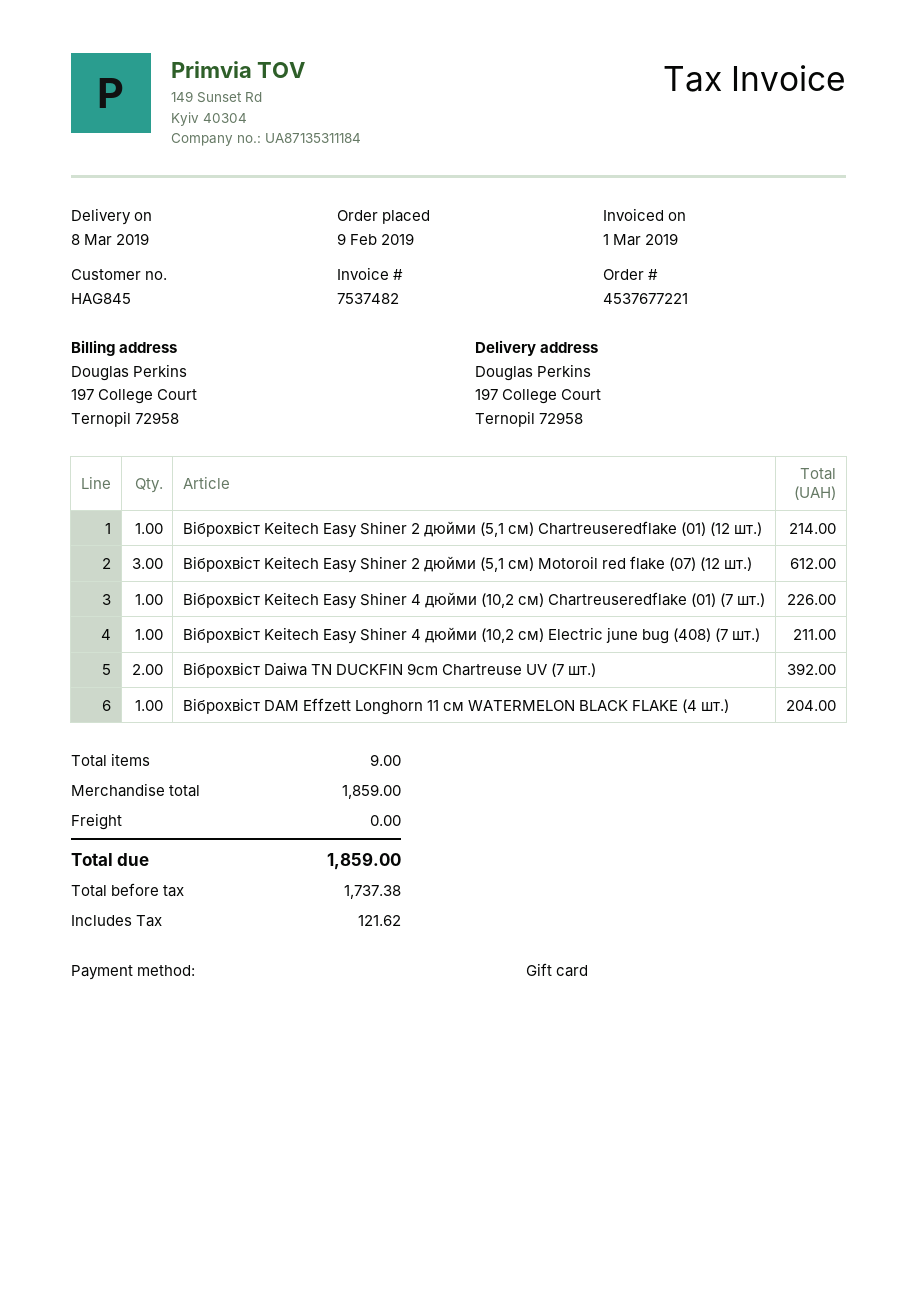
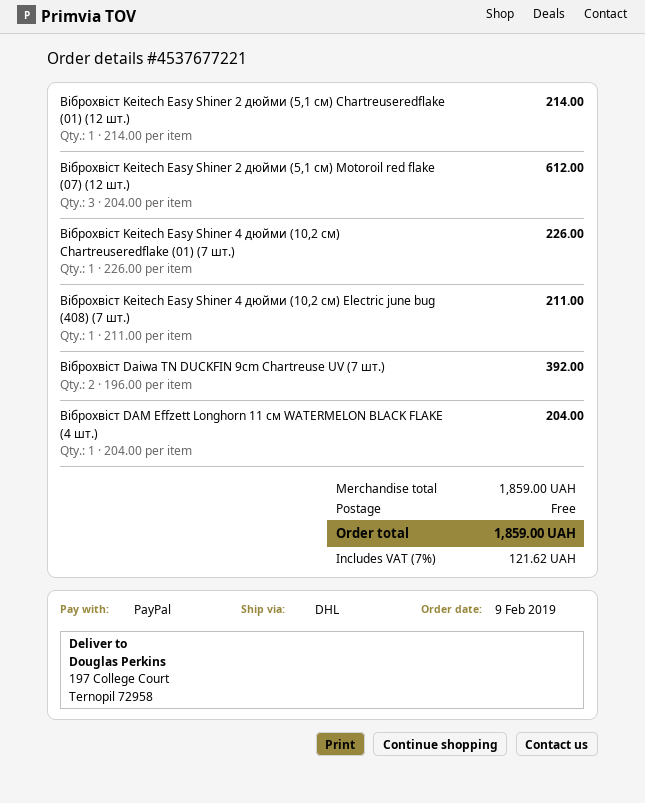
payment method: gift card -> PayPal

